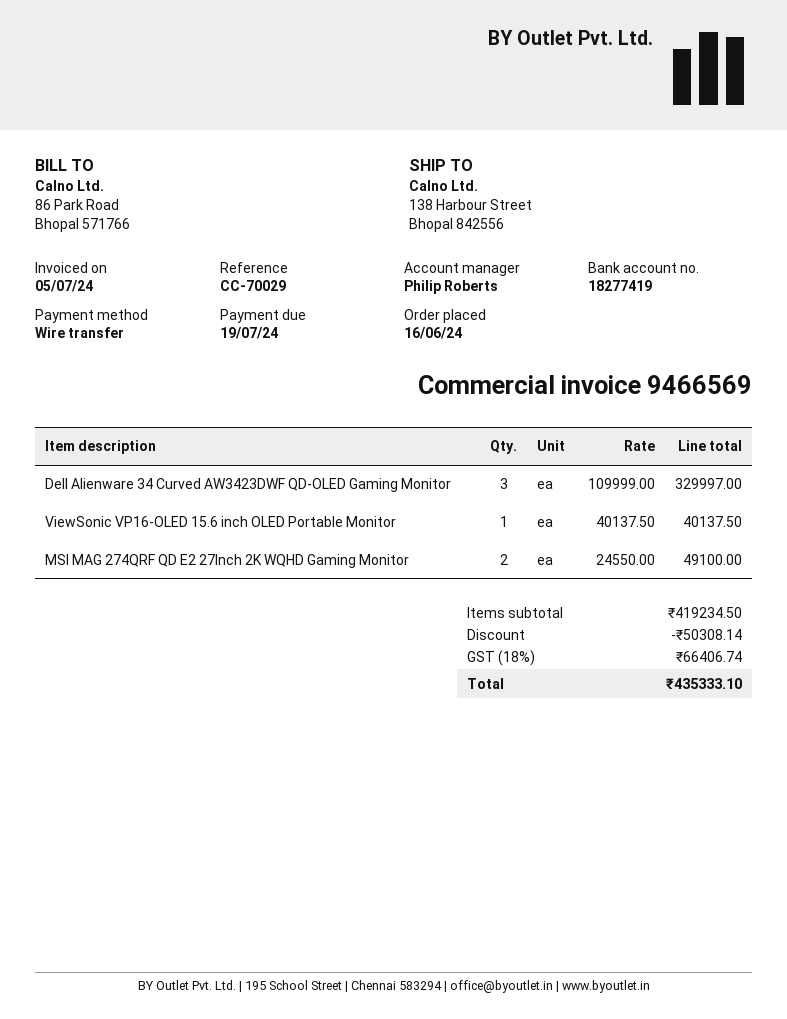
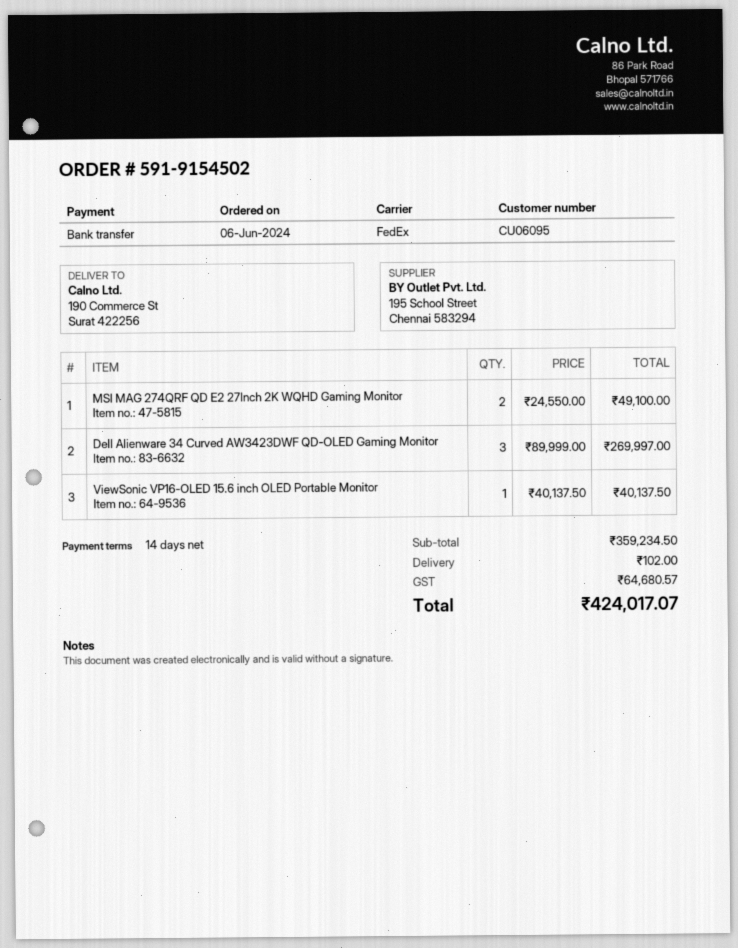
order date: 2024-06-16 -> 2024-06-06
ship to: 138 Harbour Street, Bhopal 842556 -> 190 Commerce St, Surat 422256
Dell Alienware 34 Curved AW3423DWF QD-OLED Gaming Monitor: 3 x 109999.00 = 329997.00 -> 3 x 89999.00 = 269997.00
subtotal: 419234.50 -> 359234.50
discount: 50308.14 -> none
shipping: none -> 102.00
tax: 66406.74 -> 64680.57
total: 435333.10 -> 424017.07

